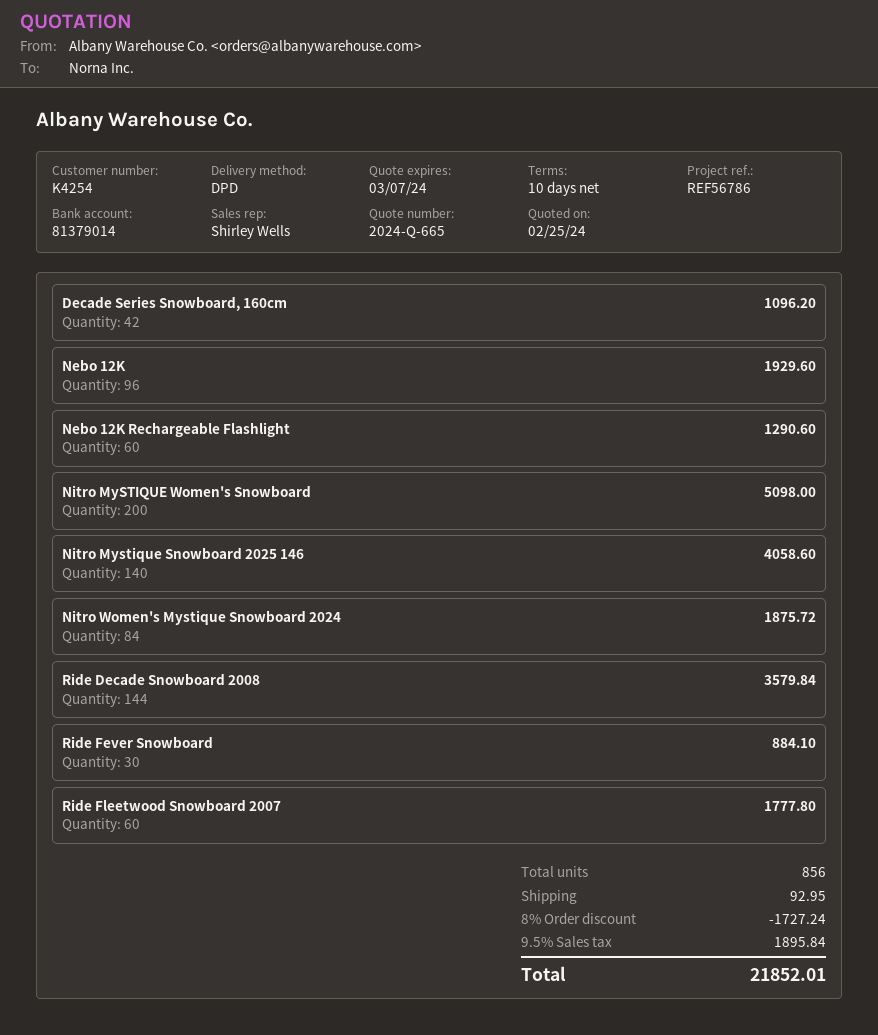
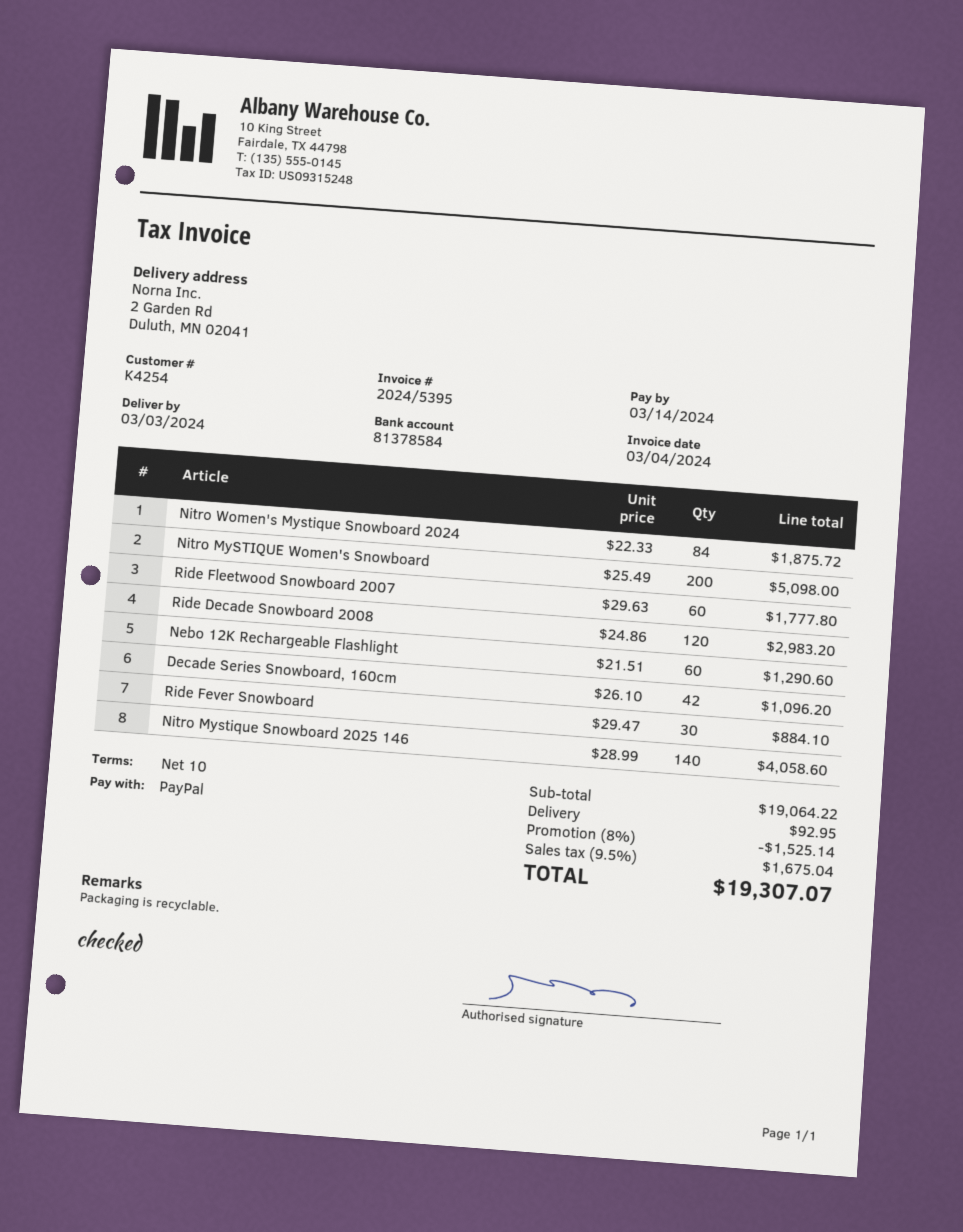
bank account: 81379014 -> 81378584
Nebo 12K: 96 for 1929.60 -> none
Ride Decade Snowboard 2008: 144 for 3579.84 -> 120 for 2983.20
discount: 8% = 1727.24 -> 8% = 1525.14
tax: 9.5% = 1895.84 -> 9.5% = 1675.04
total: 21852.01 -> 19307.07

